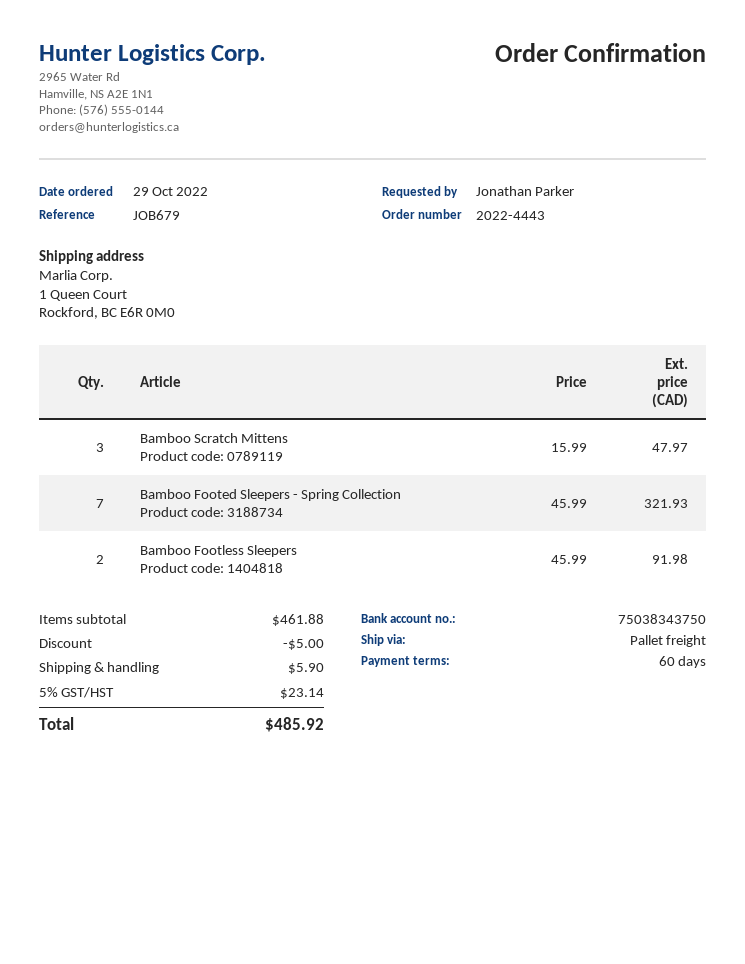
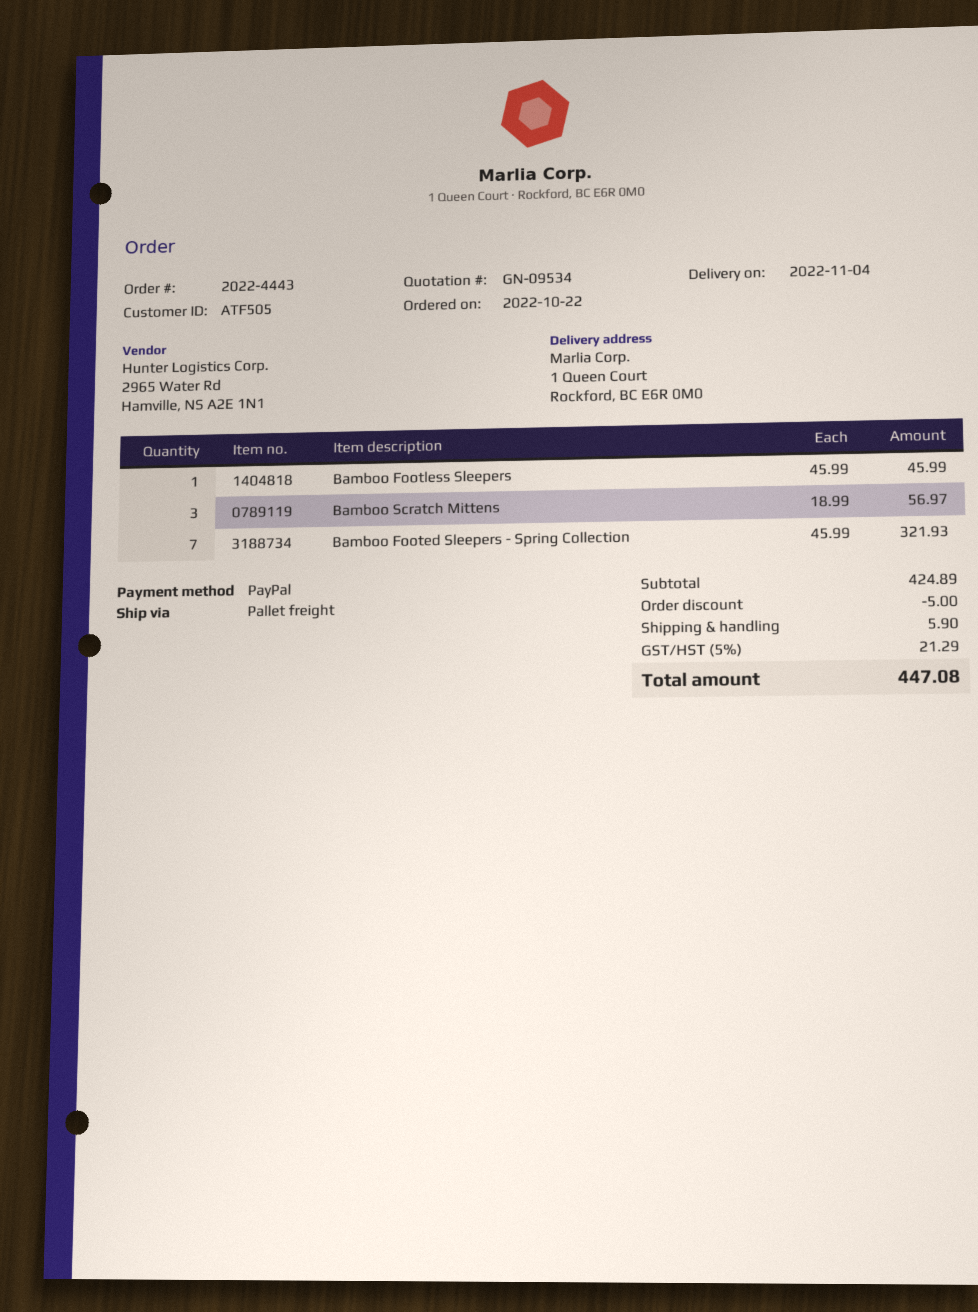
order date: 2022-10-29 -> 2022-10-22
Bamboo Scratch Mittens: 3 x 15.99 = 47.97 -> 3 x 18.99 = 56.97
Bamboo Footless Sleepers: 2 x 45.99 = 91.98 -> 1 x 45.99 = 45.99
subtotal: 461.88 -> 424.89
tax: 5% = 23.14 -> 5% = 21.29
total: 485.92 -> 447.08

